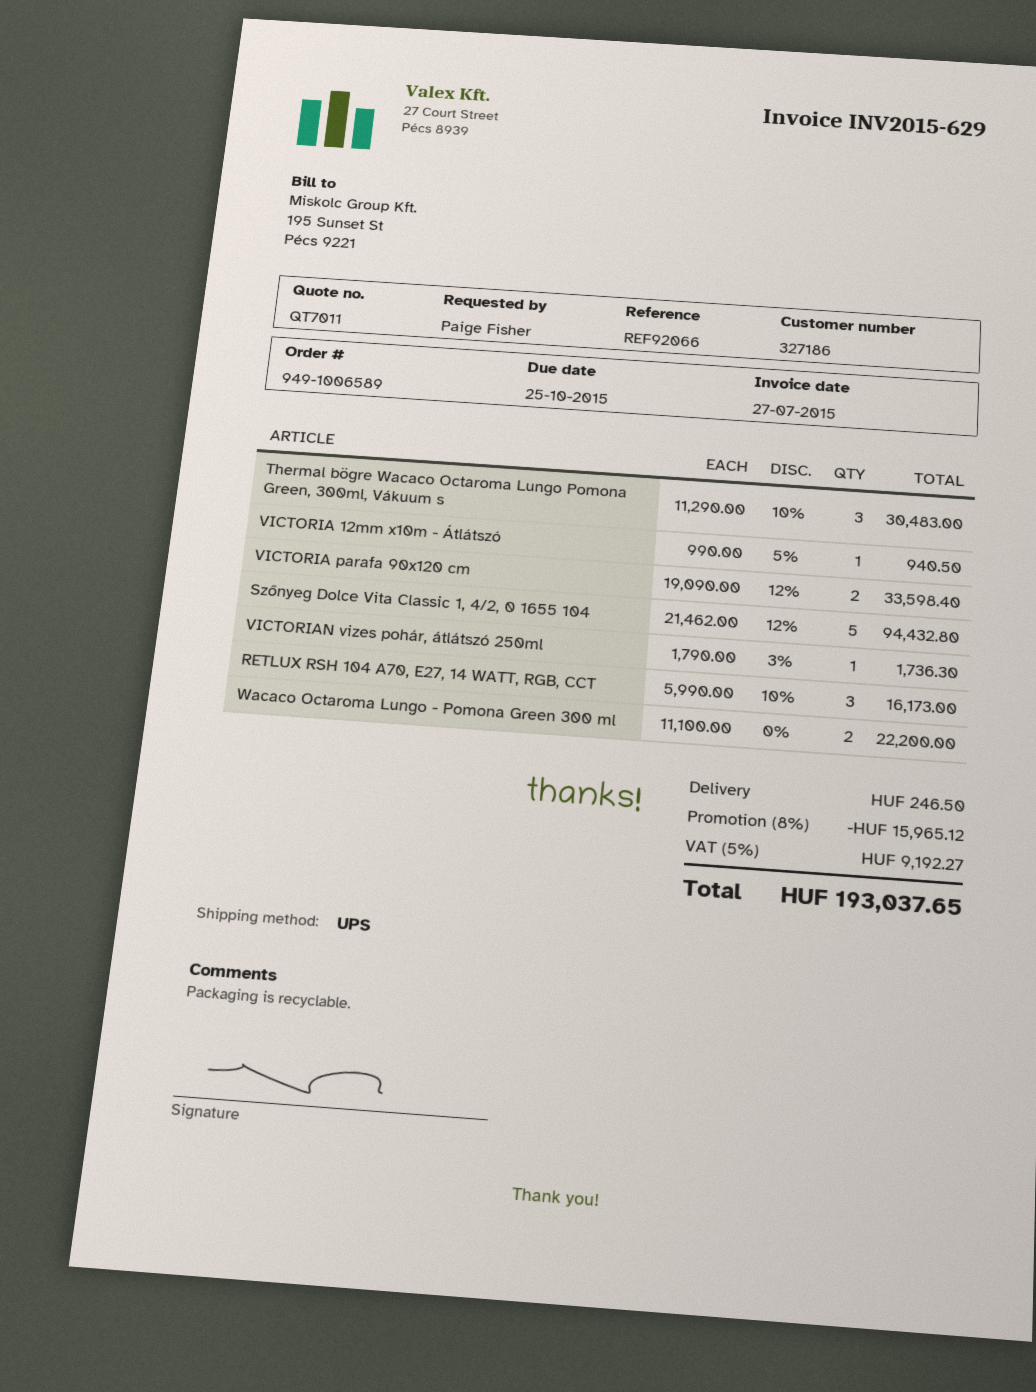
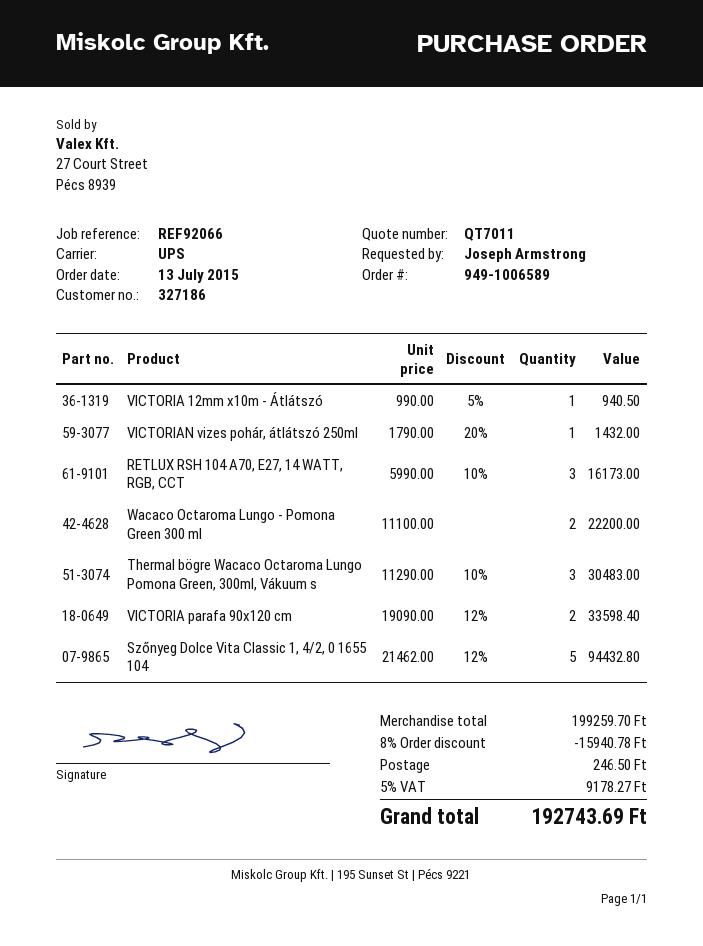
ordered by: Paige Fisher -> Joseph Armstrong
VICTORIAN vizes pohár, átlátszó 250ml: 1 x 1790.00 - 3% = 1736.30 -> 1 x 1790.00 - 20% = 1432.00
discount: 8% = 15965.12 -> 8% = 15940.78
tax: 5% = 9192.27 -> 5% = 9178.27
total: 193037.65 -> 192743.69

